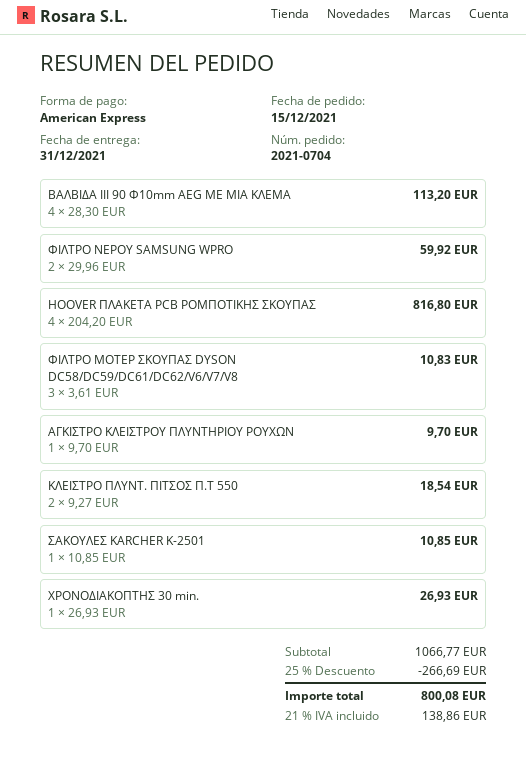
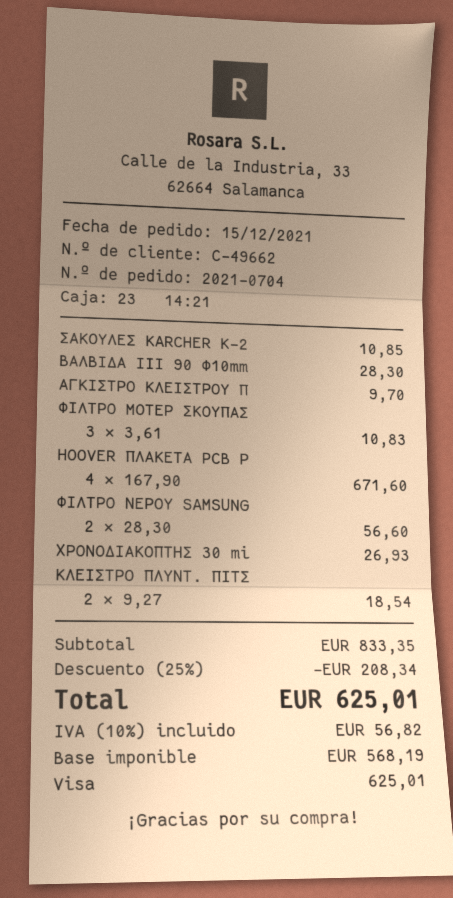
payment method: American Express -> Visa
ΒΑΛΒΙΔΑ ΙIΙ 90 Φ10mm AEG ΜΕ ΜΙΑ ΚΛΕΜΑ: 4 x 28.30 = 113.20 -> 1 x 28.30 = 28.30
ΦΙΛΤΡΟ ΝEΡΟΥ SAMSUNG WPRO: 2 x 29.96 = 59.92 -> 2 x 28.30 = 56.60
HOOVER ΠΛΑΚΕΤΑ PCB ΡΟΜΠΟΤΙΚΗΣ ΣΚΟΥΠΑΣ: 4 x 204.20 = 816.80 -> 4 x 167.90 = 671.60
subtotal: 1066.77 -> 833.35
discount: 25% = 266.69 -> 25% = 208.34
tax: 21% = 138.86 -> 10% = 56.82
total: 800.08 -> 625.01

